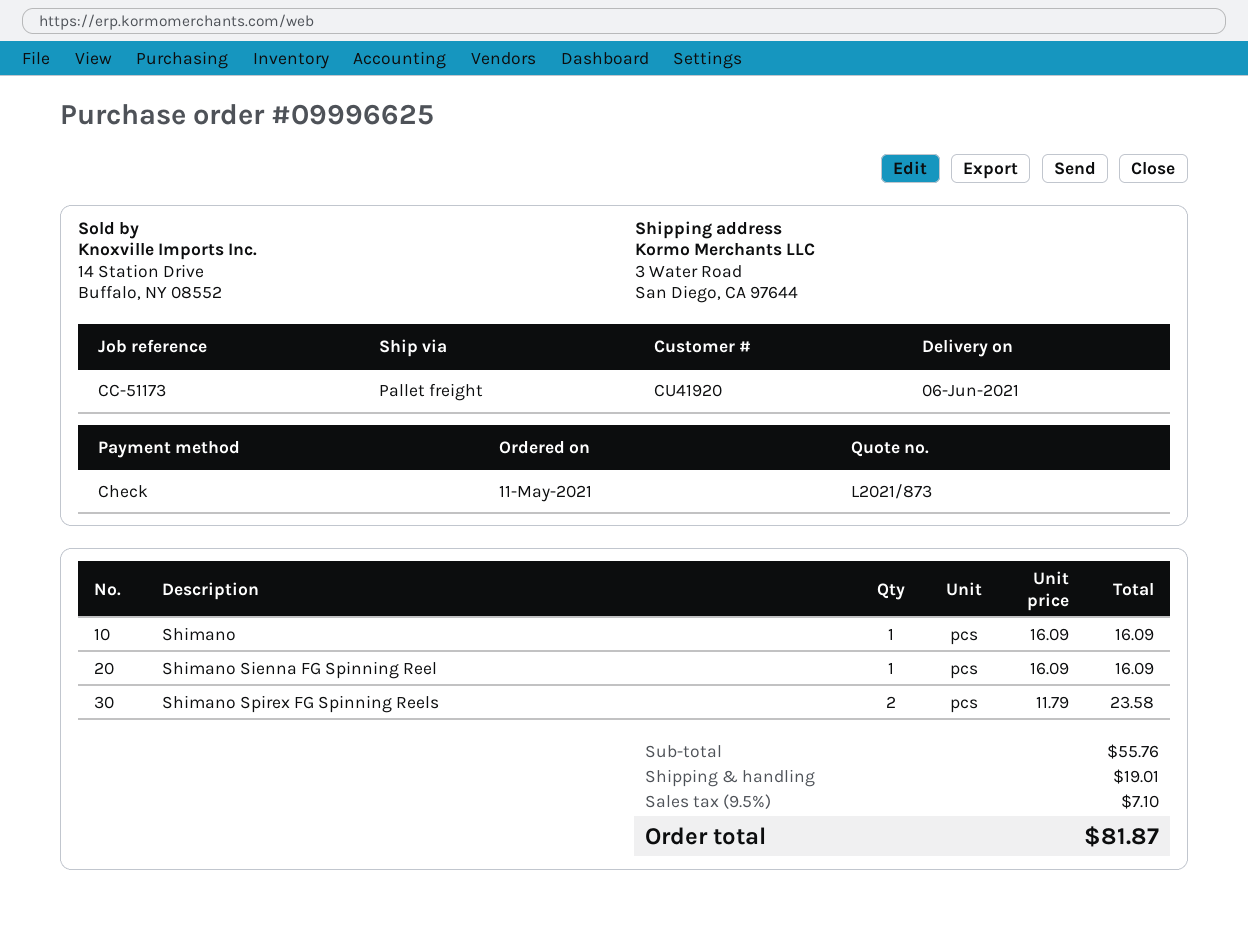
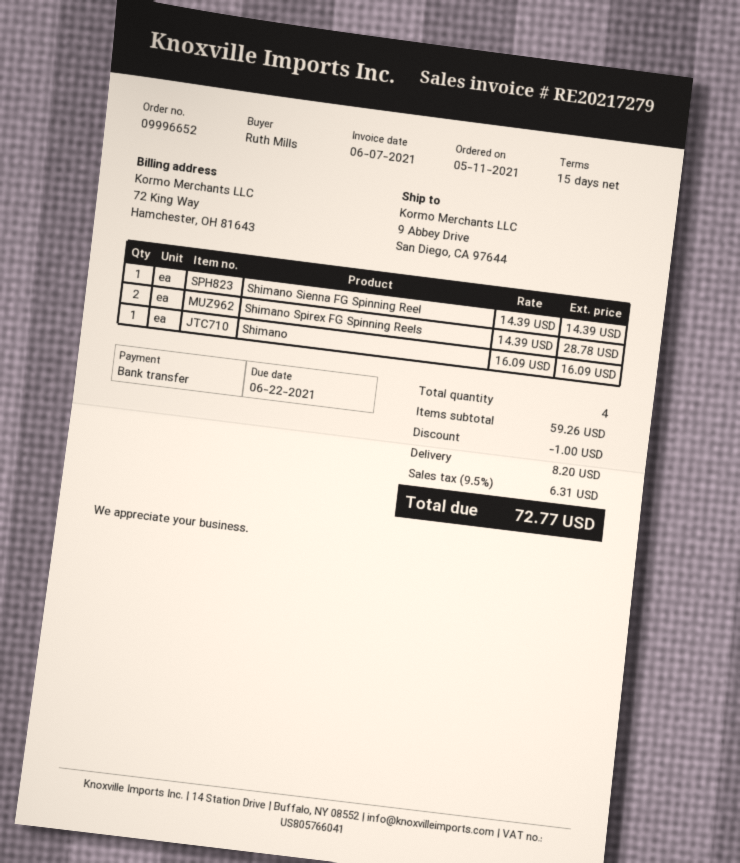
order number: 09996625 -> 09996652
payment method: cheque -> bank transfer
ship to: 3 Water Road, San Diego, CA 97644 -> 9 Abbey Drive, San Diego, CA 97644
Shimano Sienna FG Spinning Reel: 1 x 16.09 = 16.09 -> 1 x 14.39 = 14.39
Shimano Spirex FG Spinning Reels: 2 x 11.79 = 23.58 -> 2 x 14.39 = 28.78
subtotal: 55.76 -> 59.26
discount: none -> 1.00
shipping: 19.01 -> 8.20
tax: 9.5% = 7.10 -> 9.5% = 6.31
total: 81.87 -> 72.77

